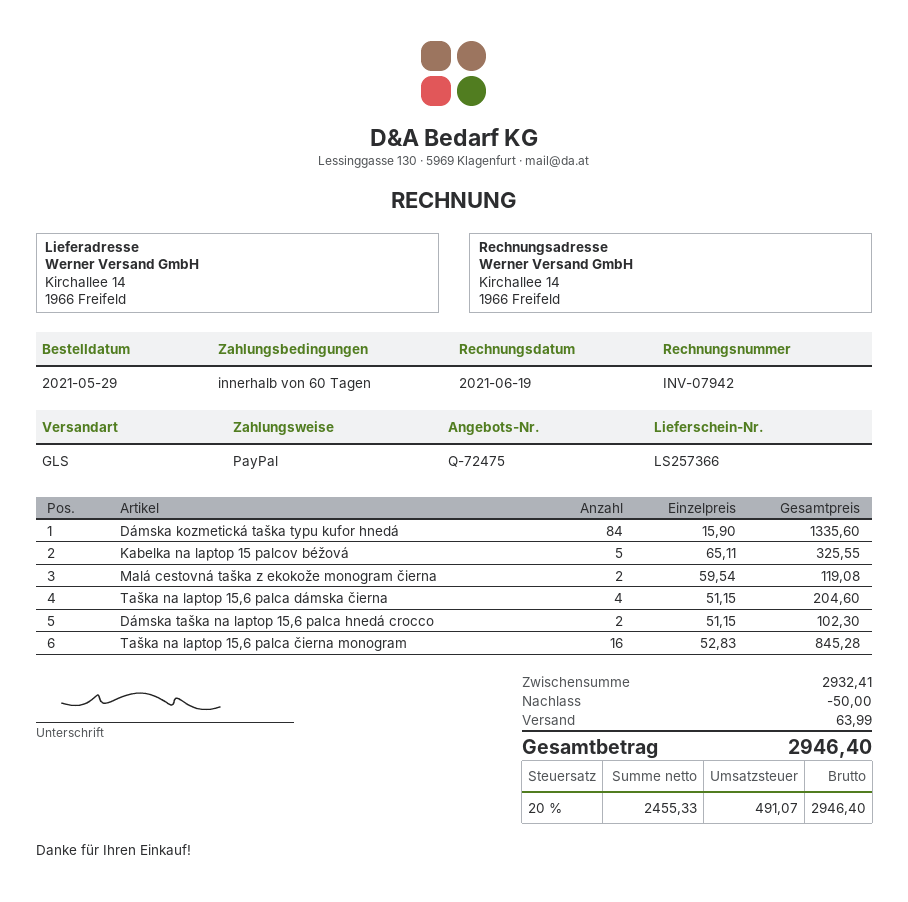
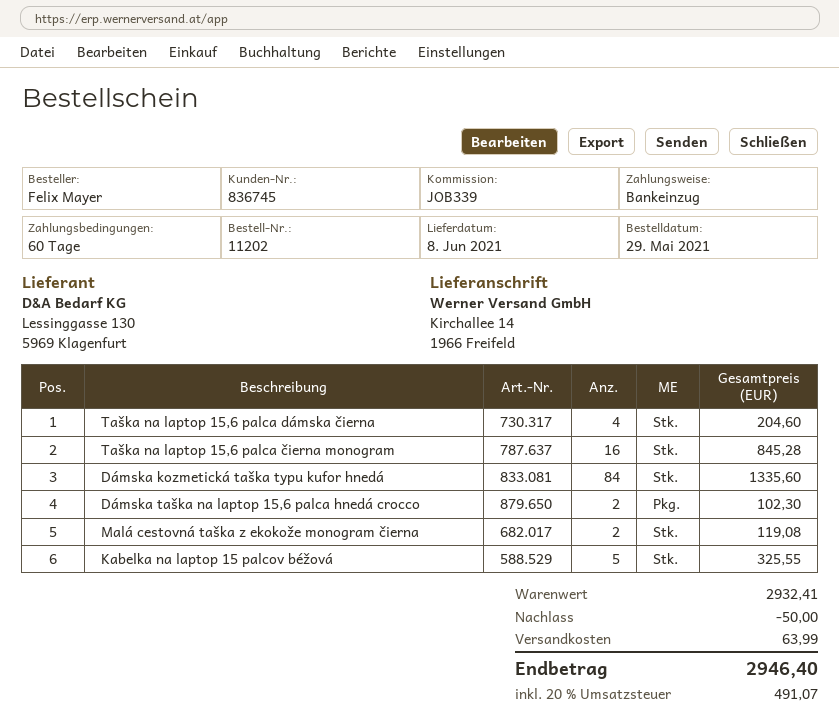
payment method: PayPal -> direct debit

